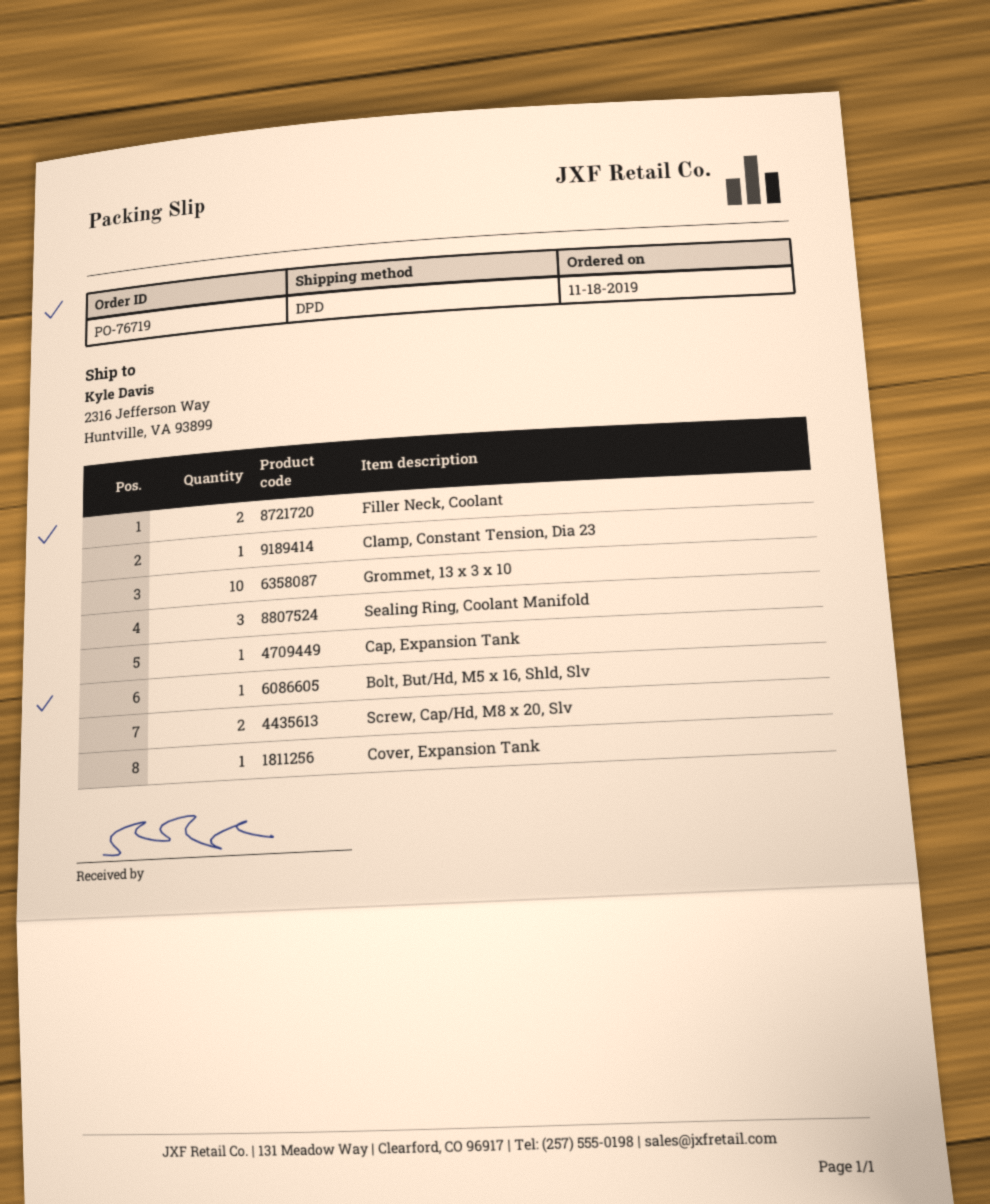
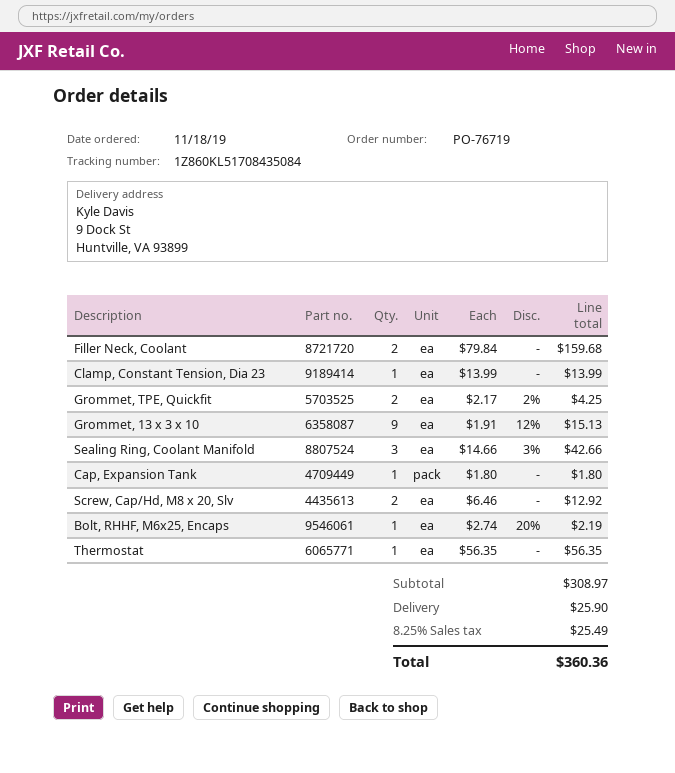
ship to: 2316 Jefferson Way, Huntville, VA 93899 -> 9 Dock St, Huntville, VA 93899
Grommet, 13 x 3 x 10: 10 -> 9
Bolt, But/Hd, M5 x 16, Shld, Slv: 1 -> none
Cover, Expansion Tank: 1 -> none
Grommet, TPE, Quickfit: none -> 2
Bolt, RHHF, M6x25, Encaps: none -> 1
Thermostat: none -> 1

